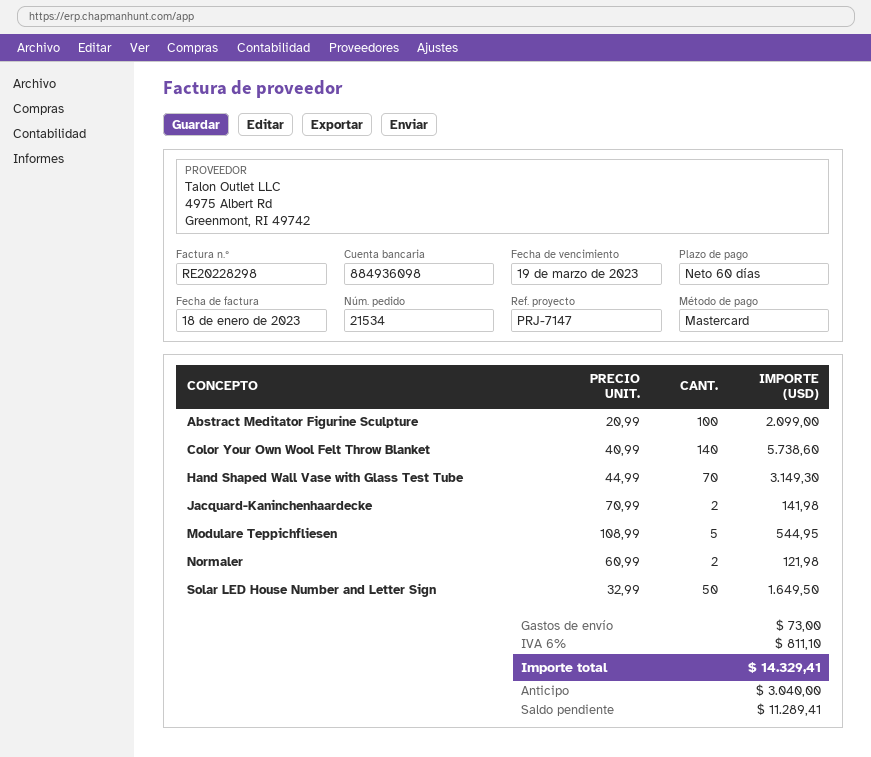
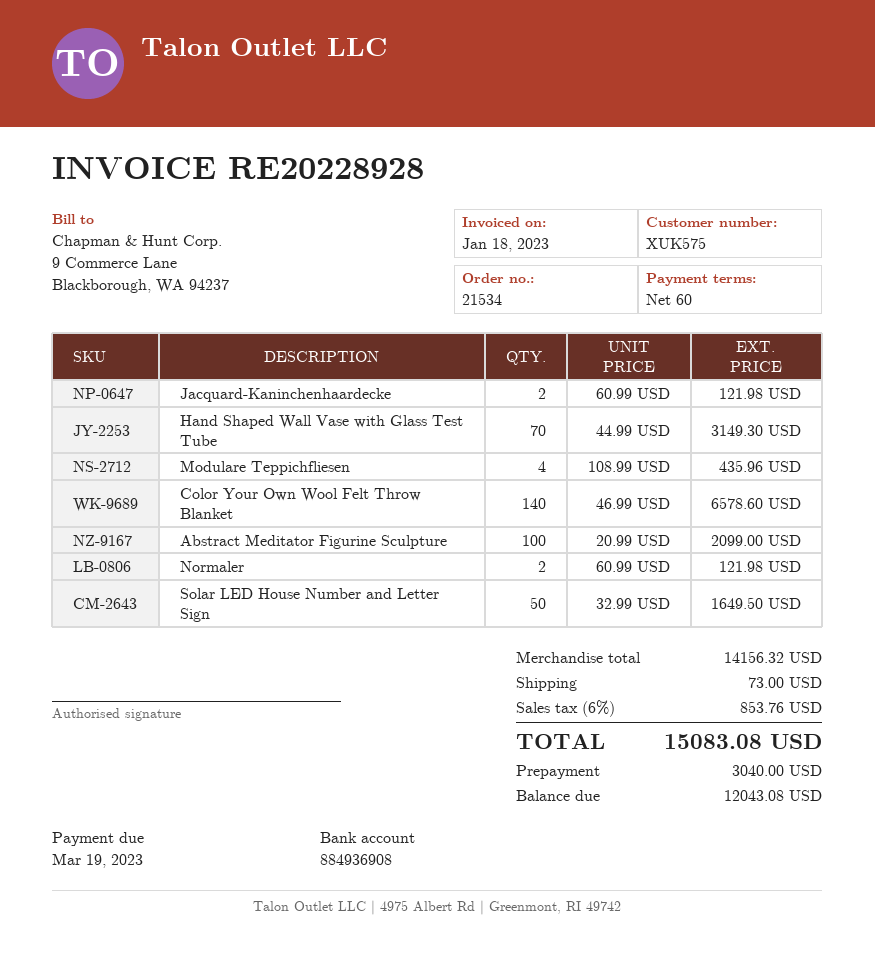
invoice number: RE20228298 -> RE20228928
bank account: 884936098 -> 884936908
Color Your Own Wool Felt Throw Blanket: 140 x 40.99 = 5738.60 -> 140 x 46.99 = 6578.60
Jacquard-Kaninchenhaardecke: 2 x 70.99 = 141.98 -> 2 x 60.99 = 121.98
Modulare Teppichfliesen: 5 x 108.99 = 544.95 -> 4 x 108.99 = 435.96
tax: 6% = 811.10 -> 6% = 853.76
total: 14329.41 -> 15083.08
balance: 11289.41 -> 12043.08

